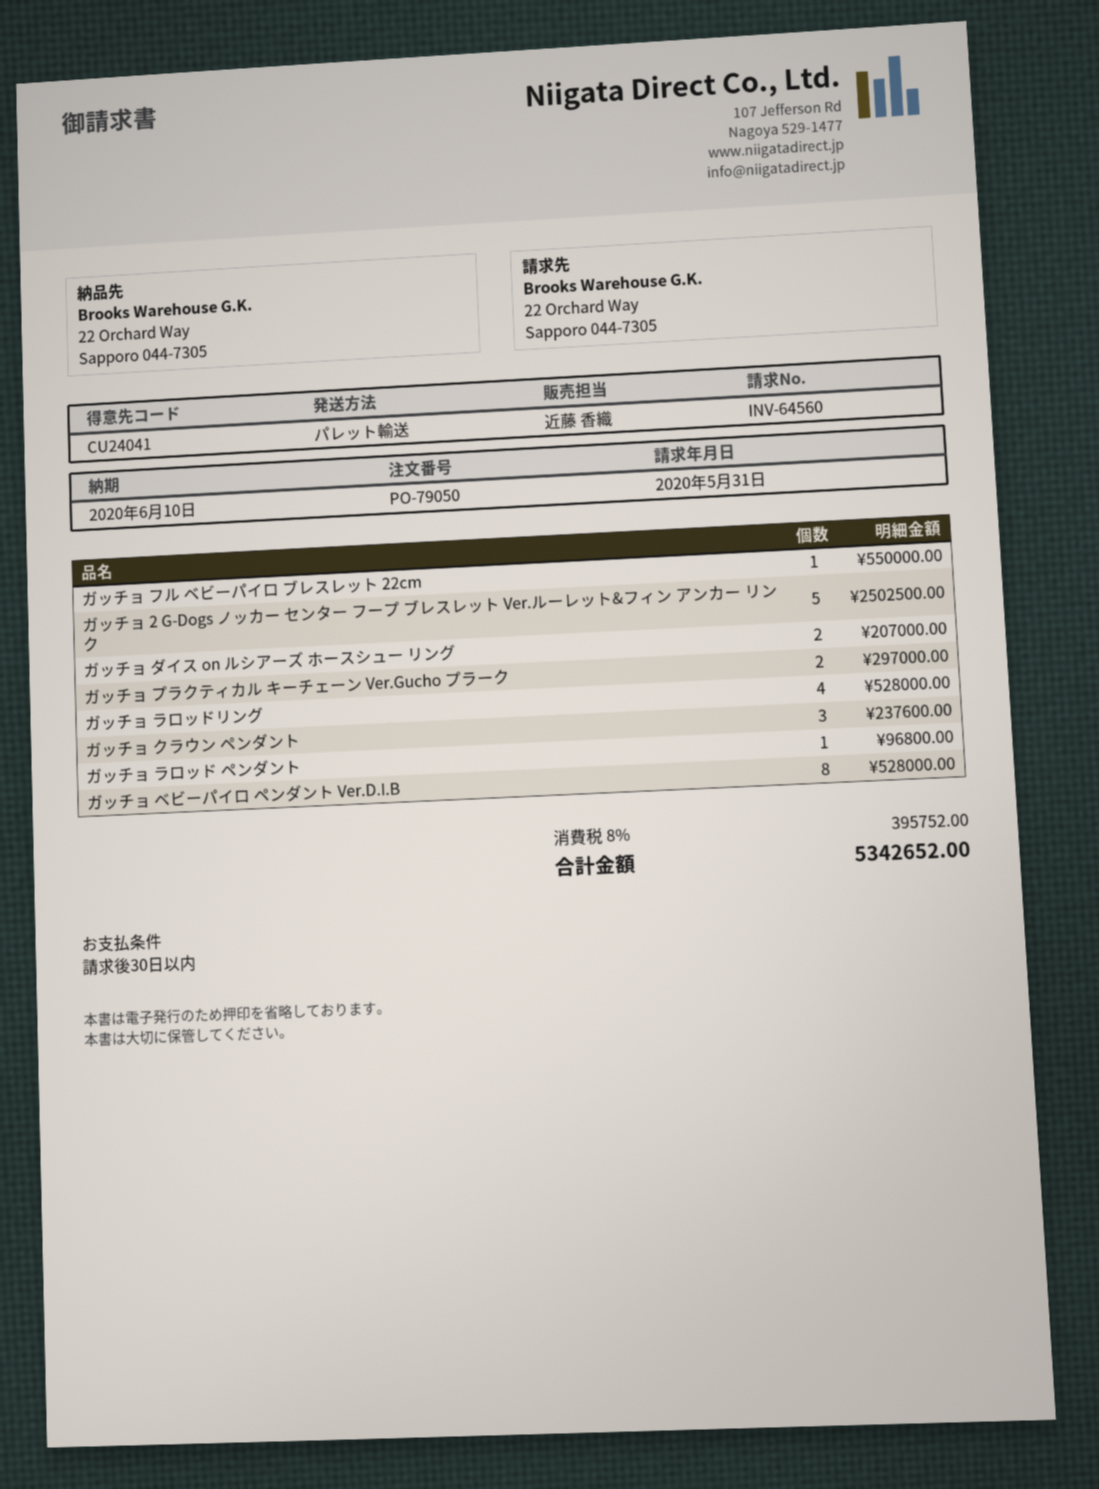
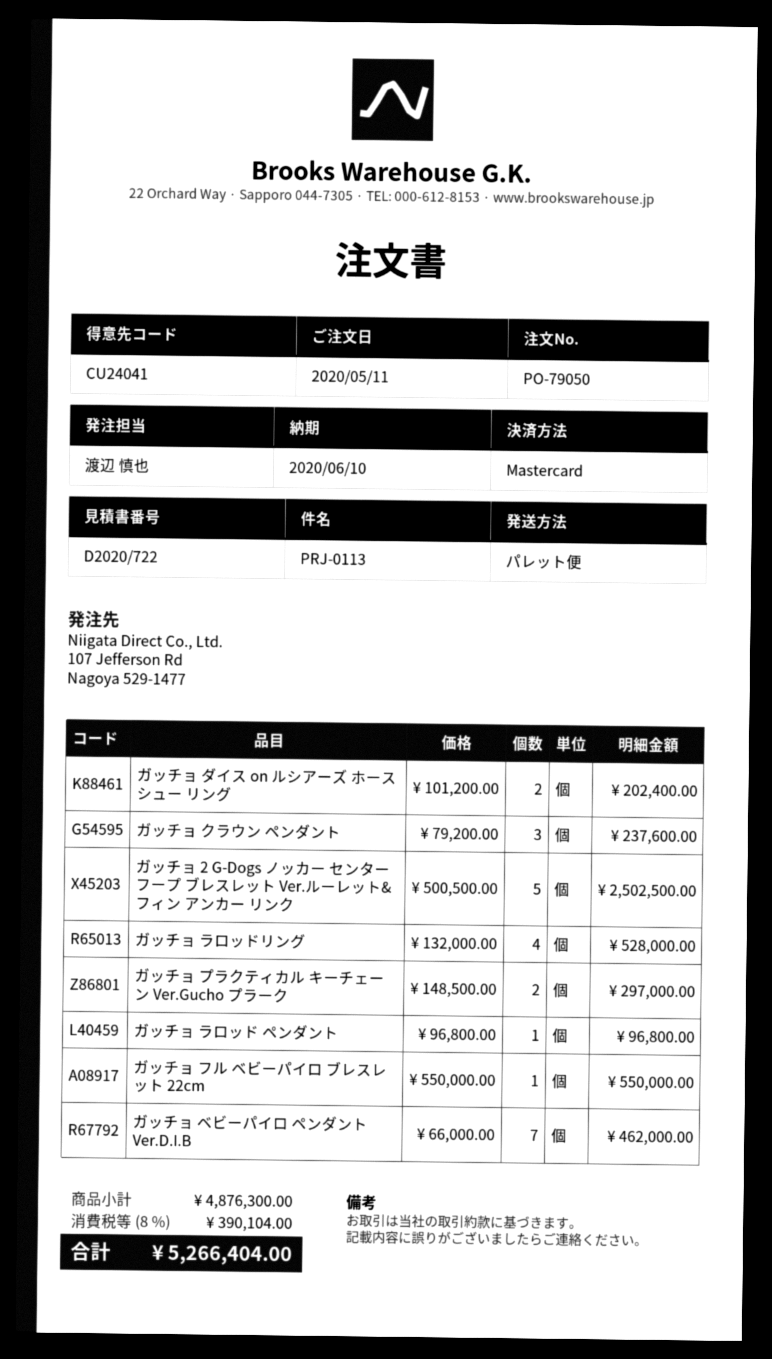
ガッチョ ダイス on ルシアーズ ホースシュー リング: 2 for 207000.00 -> 2 for 202400.00
ガッチョ ベビーパイロ ペンダント Ver.D.I.B: 8 for 528000.00 -> 7 for 462000.00
tax: 8% = 395752.00 -> 8% = 390104.00
total: 5342652.00 -> 5266404.00

